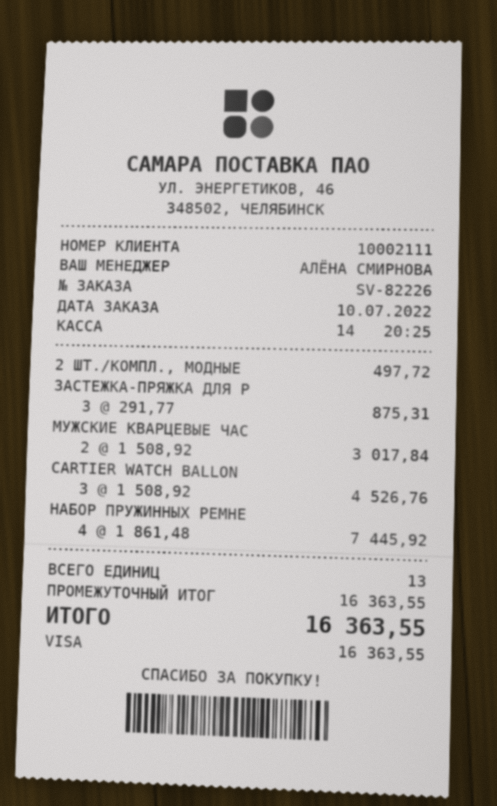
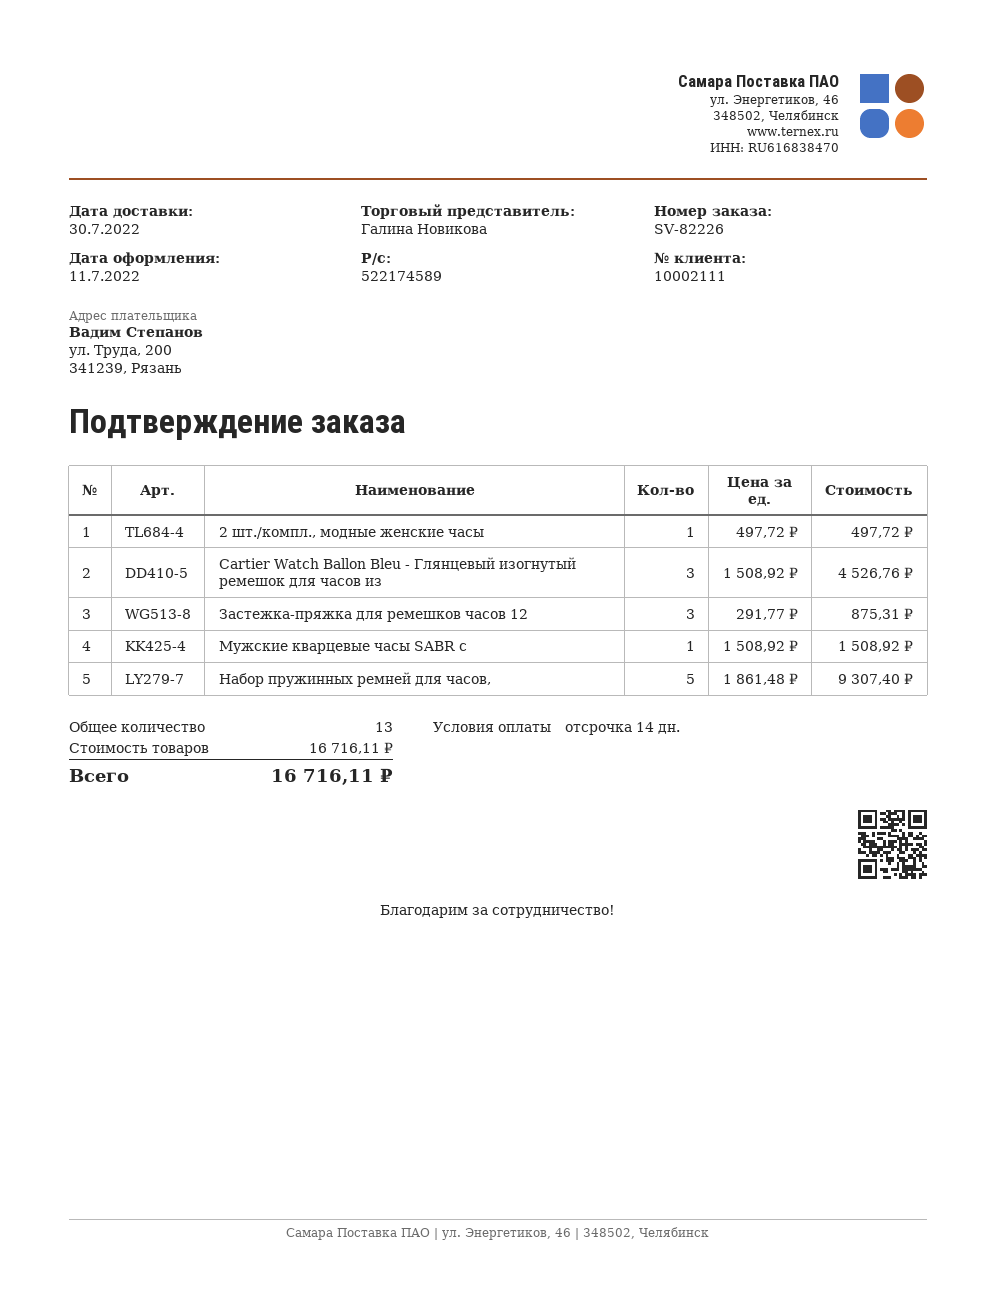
order date: 2022-07-10 -> 2022-07-11
sales rep: АЛЁНА СМИРНОВА -> Галина Новикова
МУЖСКИЕ КВАРЦЕВЫЕ ЧАС: 2 x 1508.92 = 3017.84 -> 1 x 1508.92 = 1508.92
НАБОР ПРУЖИННЫХ РЕМНЕ: 4 x 1861.48 = 7445.92 -> 5 x 1861.48 = 9307.40
subtotal: 16363.55 -> 16716.11
total: 16363.55 -> 16716.11

